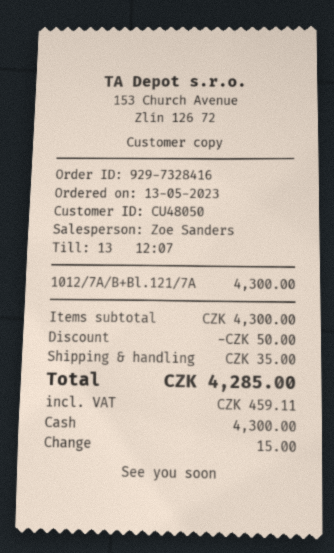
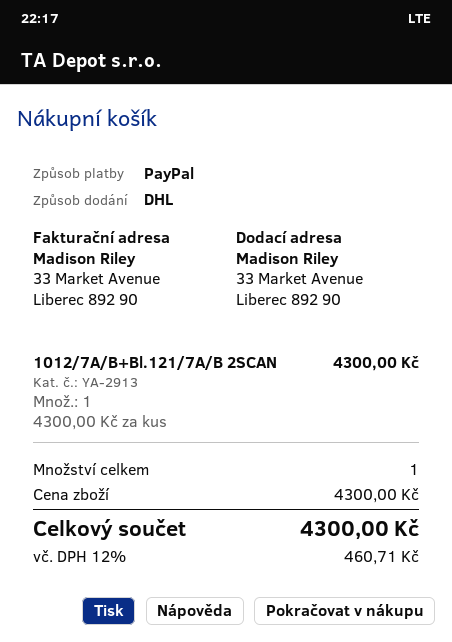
payment method: cash -> PayPal
discount: 50.00 -> none
shipping: 35.00 -> none
tax: 459.11 -> 460.71
total: 4285.00 -> 4300.00

